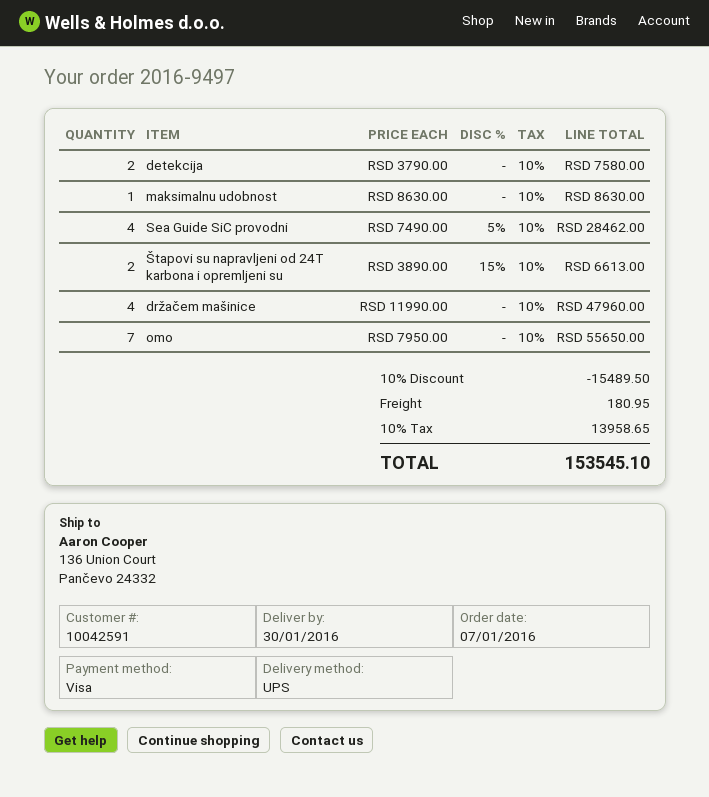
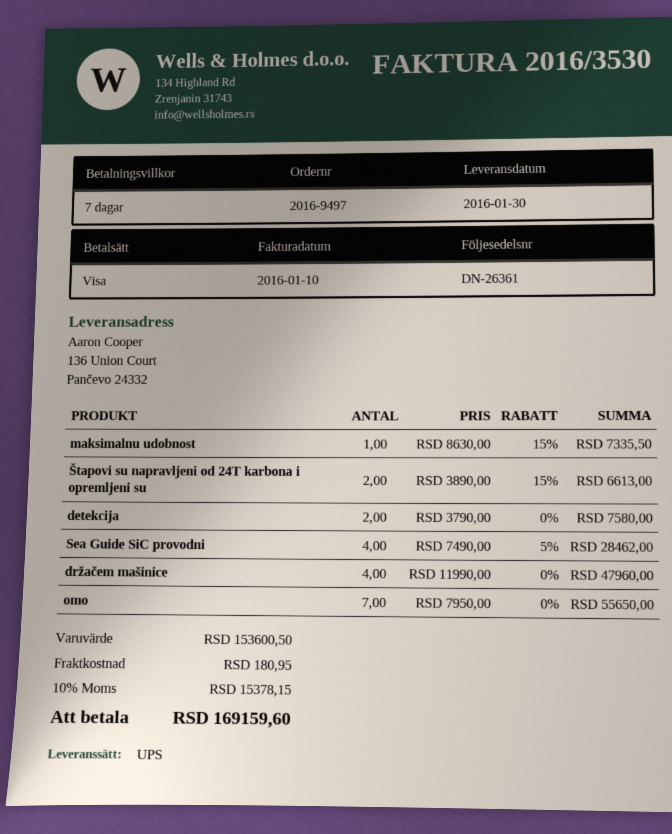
maksimalnu udobnost: 1 x 8630.00 = 8630.00 -> 1 x 8630.00 - 15% = 7335.50
discount: 10% = 15489.50 -> none
tax: 10% = 13958.65 -> 10% = 15378.15
total: 153545.10 -> 169159.60

